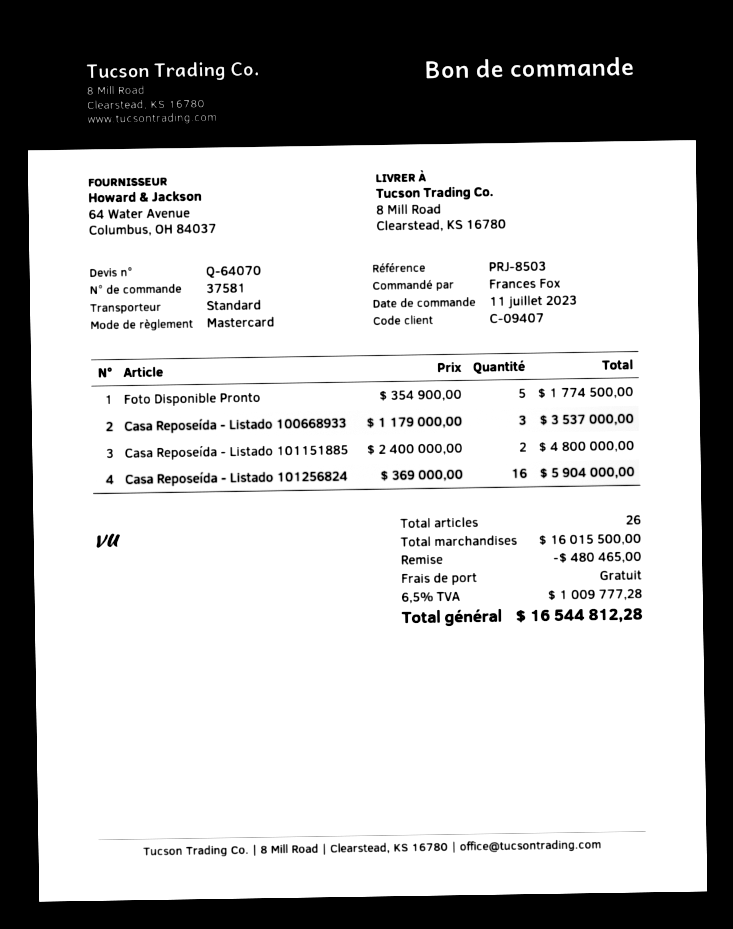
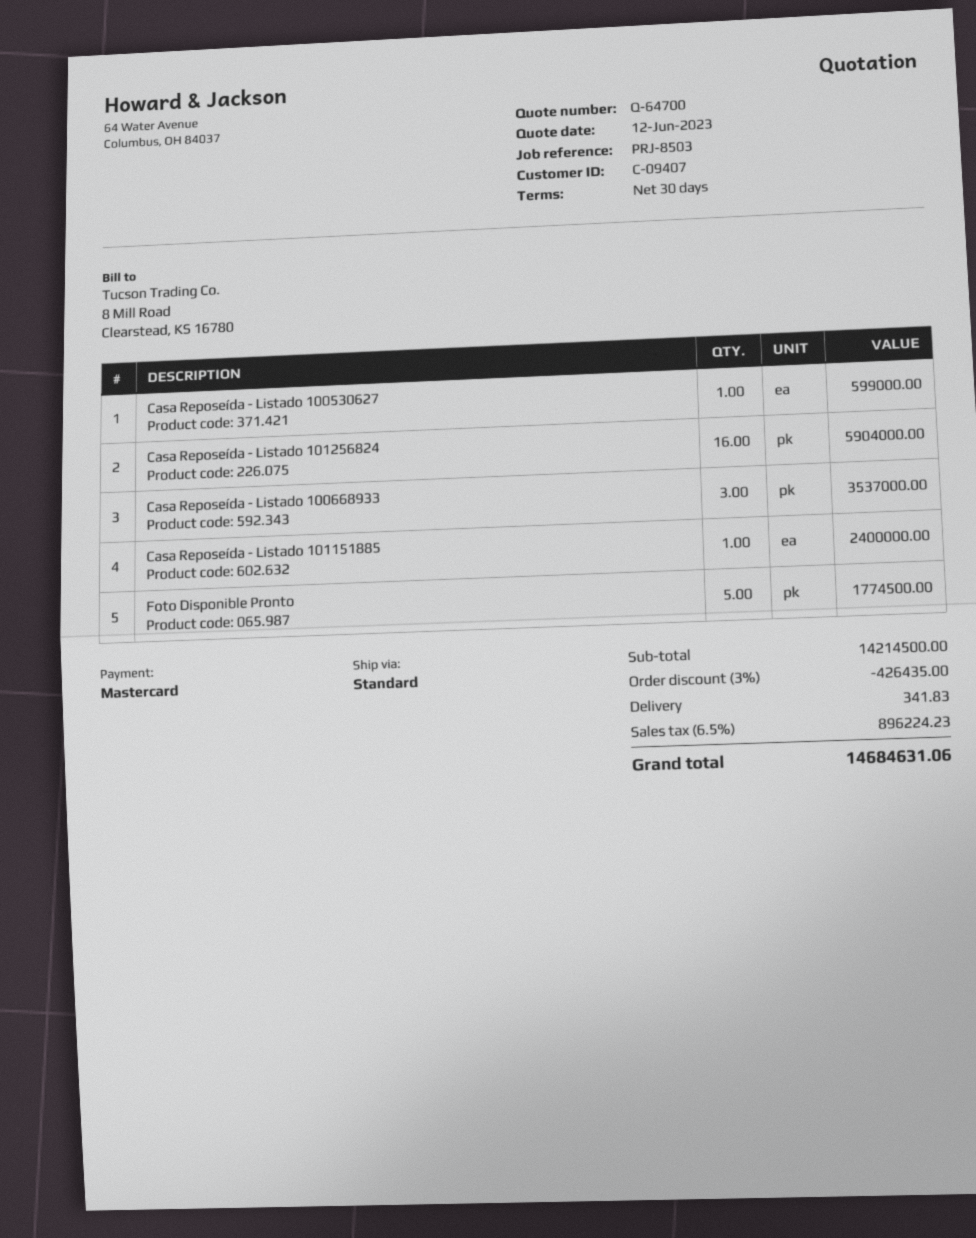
quote number: Q-64070 -> Q-64700
Casa Reposeída - Listado 101151885: 2 for 4800000.00 -> 1 for 2400000.00
Casa Reposeída - Listado 100530627: none -> 1 for 599000.00
subtotal: 16015500.00 -> 14214500.00
discount: 480465.00 -> 426435.00
shipping: 0.00 -> 341.83
tax: 6.5% = 1009777.28 -> 6.5% = 896224.23
total: 16544812.28 -> 14684631.06

